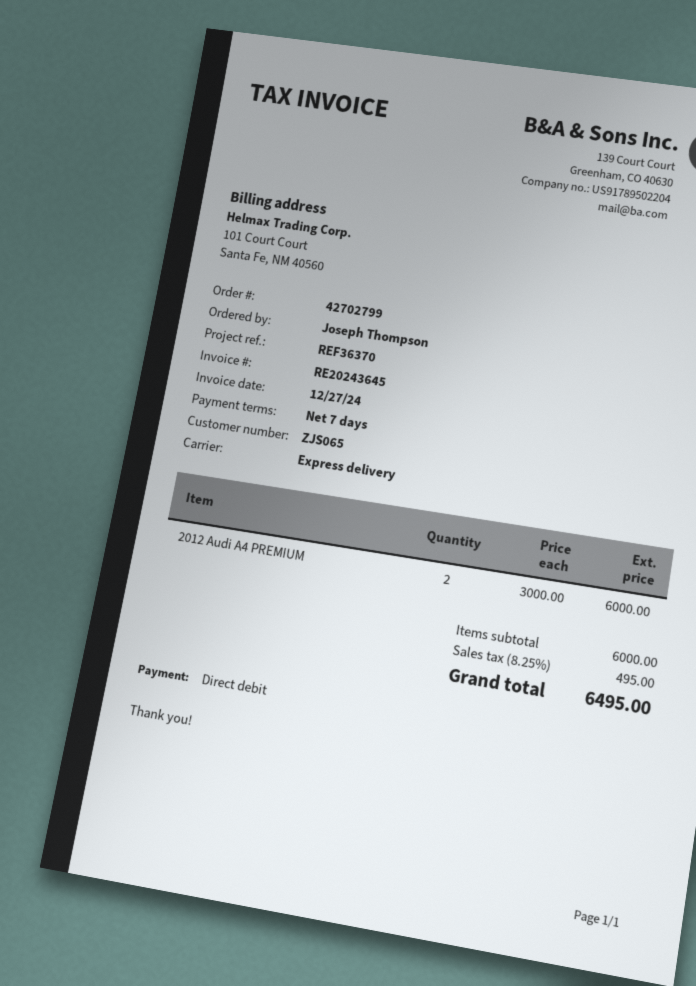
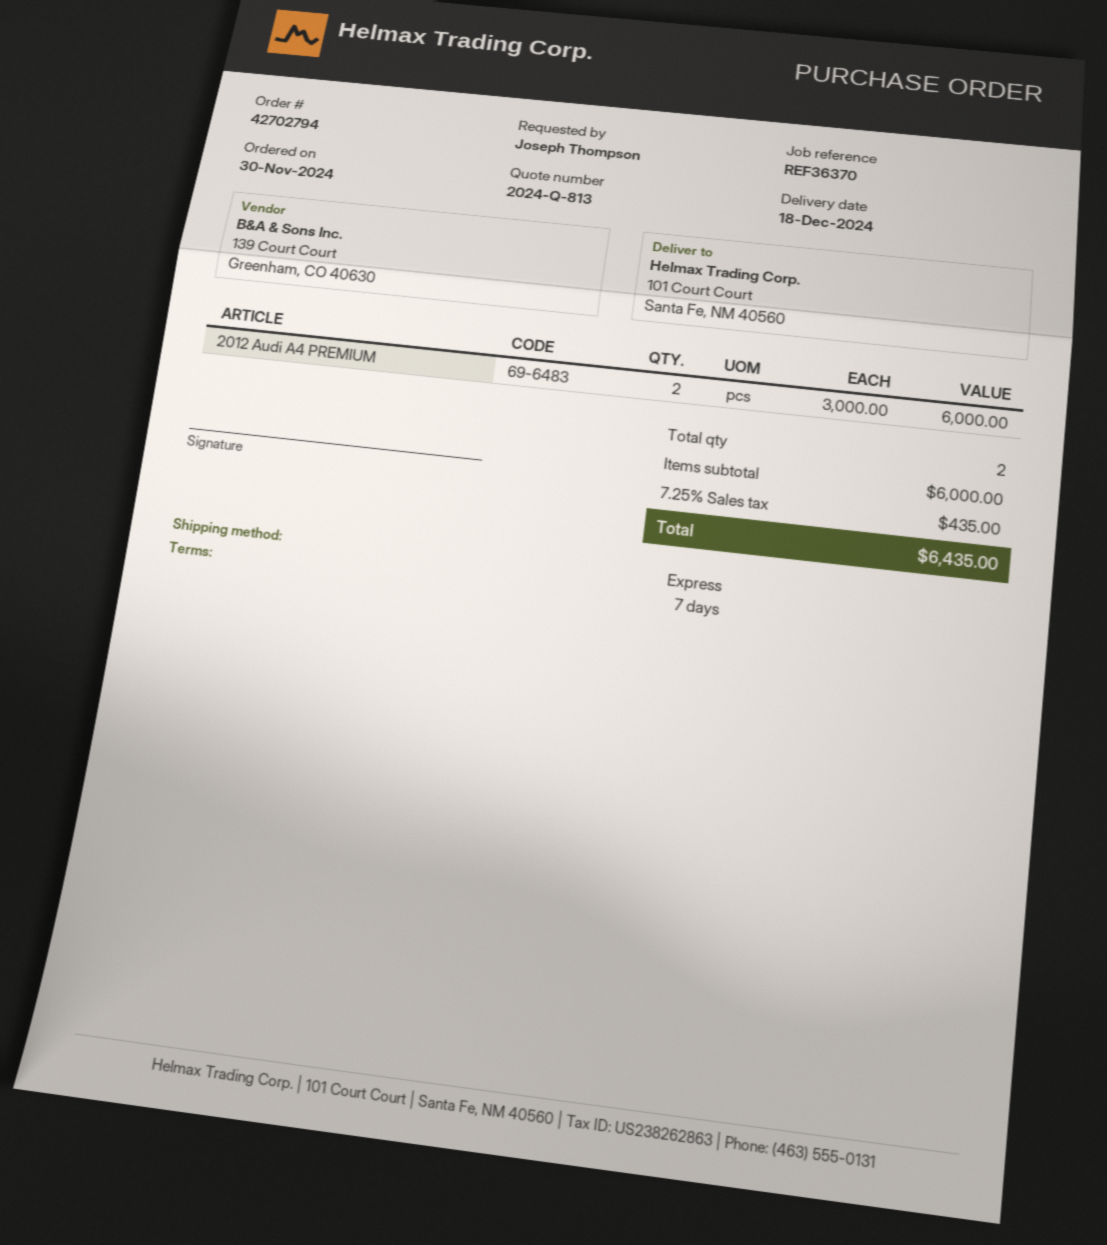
order number: 42702799 -> 42702794
tax: 8.25% = 495.00 -> 7.25% = 435.00
total: 6495.00 -> 6435.00

